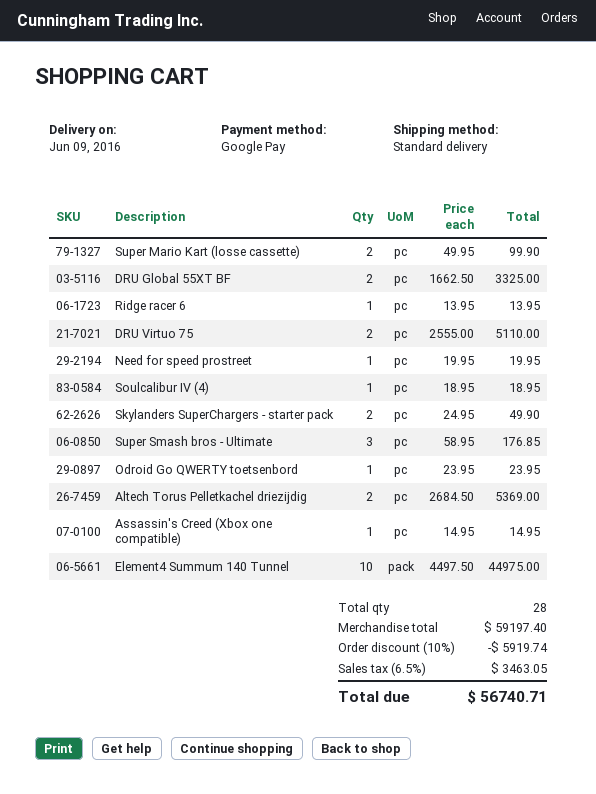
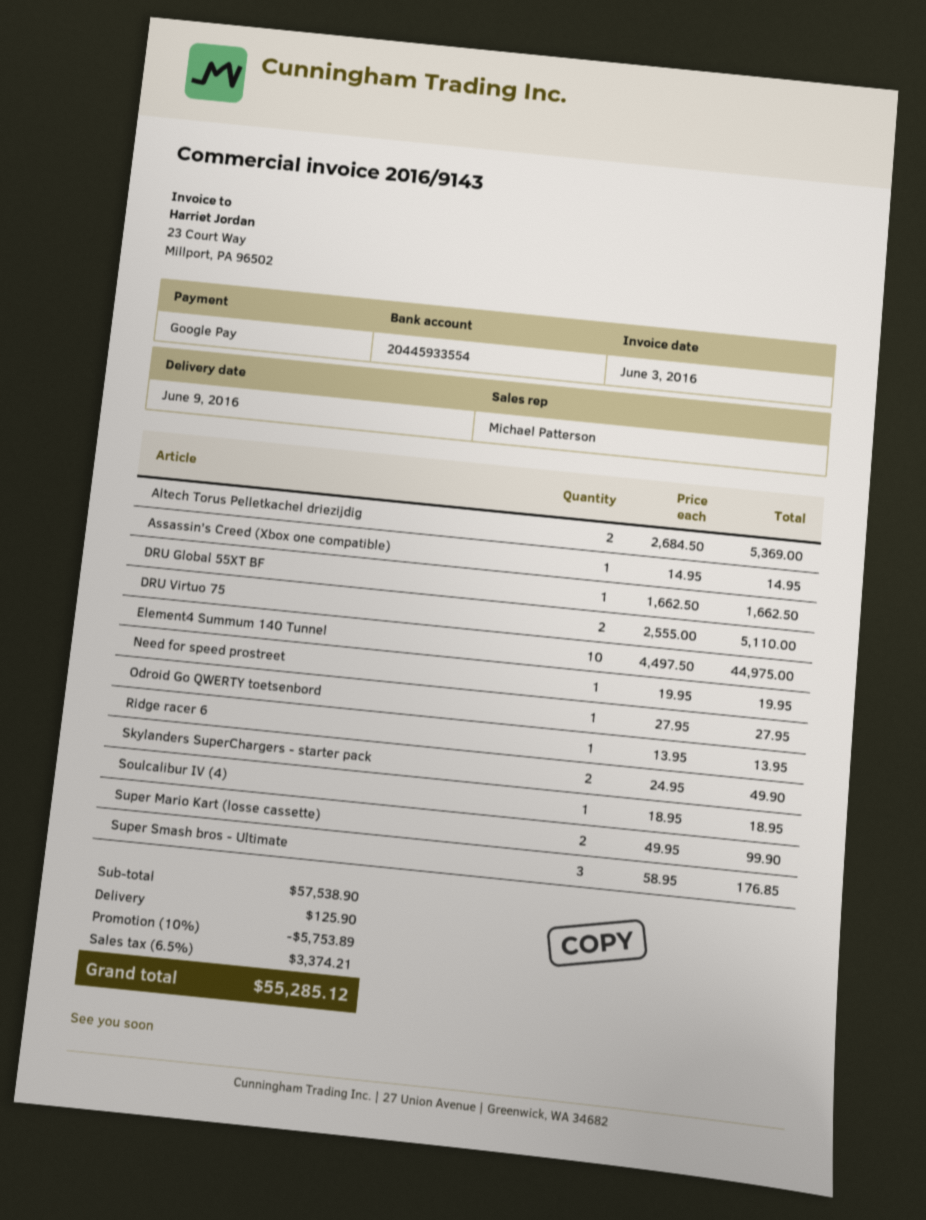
DRU Global 55XT BF: 2 x 1662.50 = 3325.00 -> 1 x 1662.50 = 1662.50
Odroid Go QWERTY toetsenbord: 1 x 23.95 = 23.95 -> 1 x 27.95 = 27.95
subtotal: 59197.40 -> 57538.90
discount: 10% = 5919.74 -> 10% = 5753.89
shipping: none -> 125.90
tax: 6.5% = 3463.05 -> 6.5% = 3374.21
total: 56740.71 -> 55285.12

